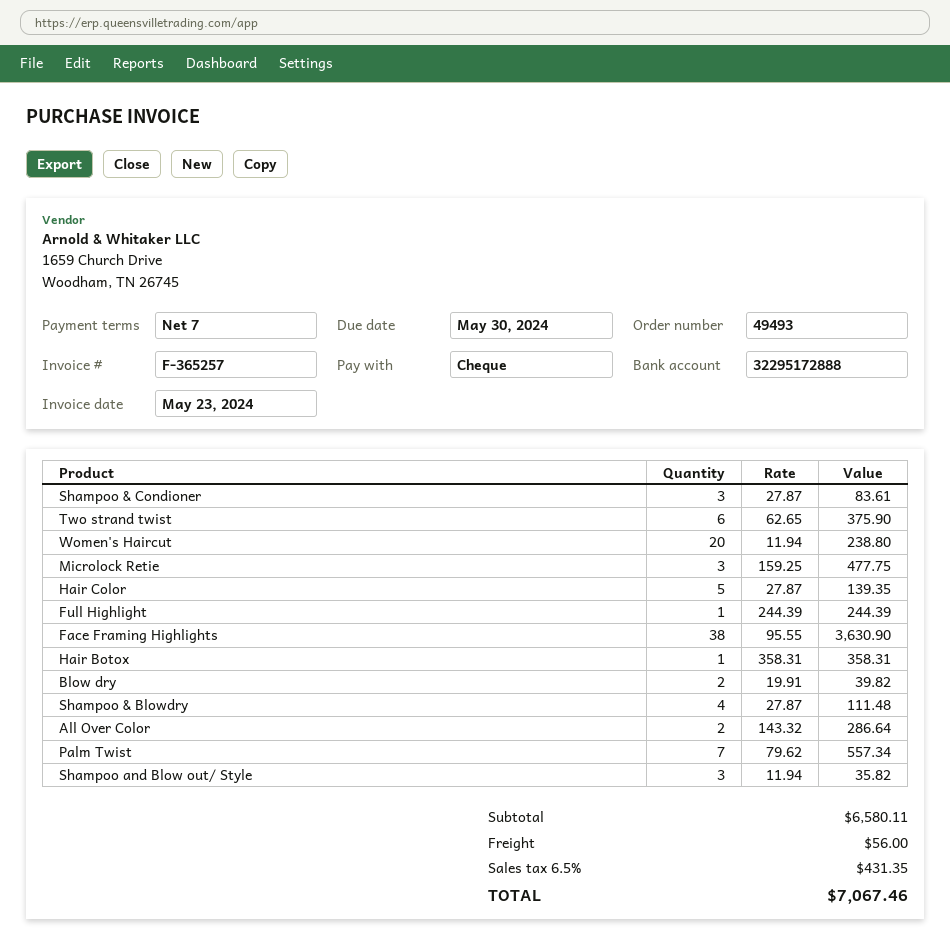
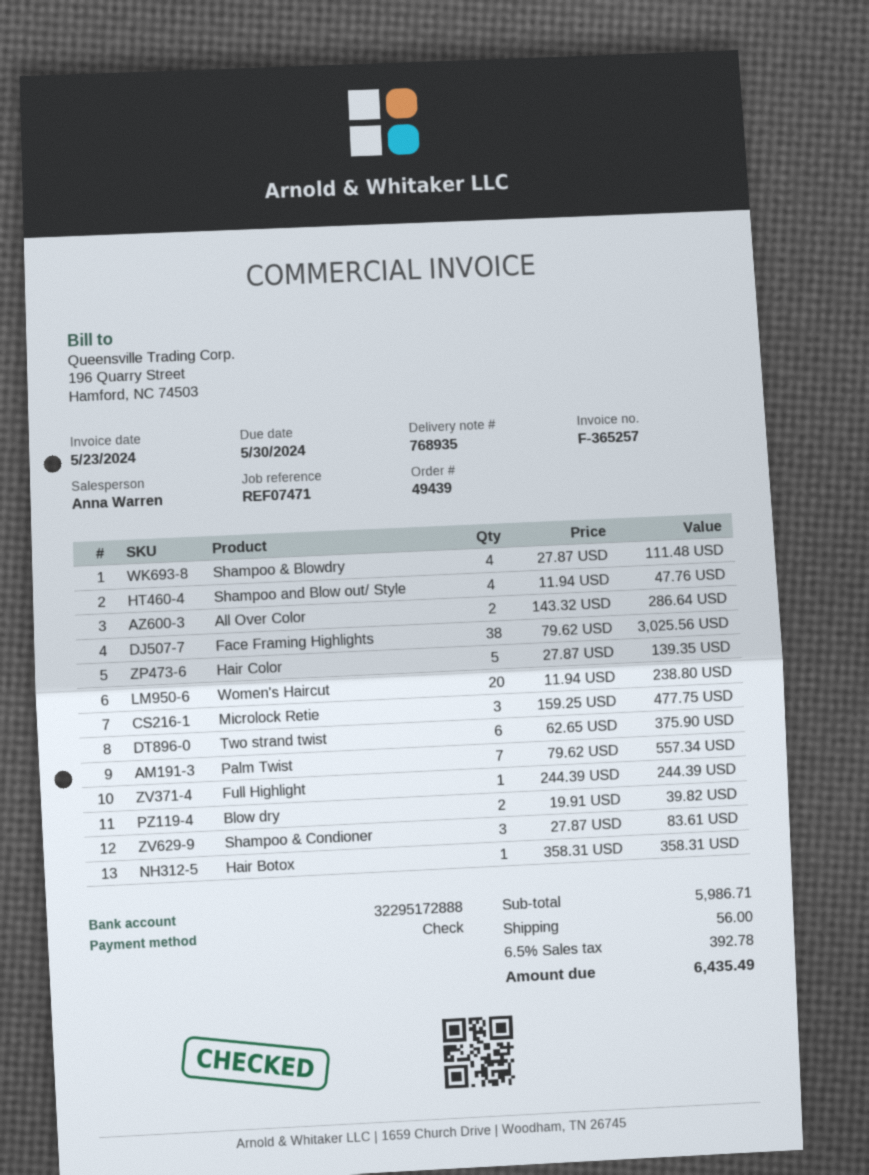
order number: 49493 -> 49439
Face Framing Highlights: 38 x 95.55 = 3630.90 -> 38 x 79.62 = 3025.56
Shampoo and Blow out/ Style: 3 x 11.94 = 35.82 -> 4 x 11.94 = 47.76
subtotal: 6580.11 -> 5986.71
tax: 6.5% = 431.35 -> 6.5% = 392.78
total: 7067.46 -> 6435.49

